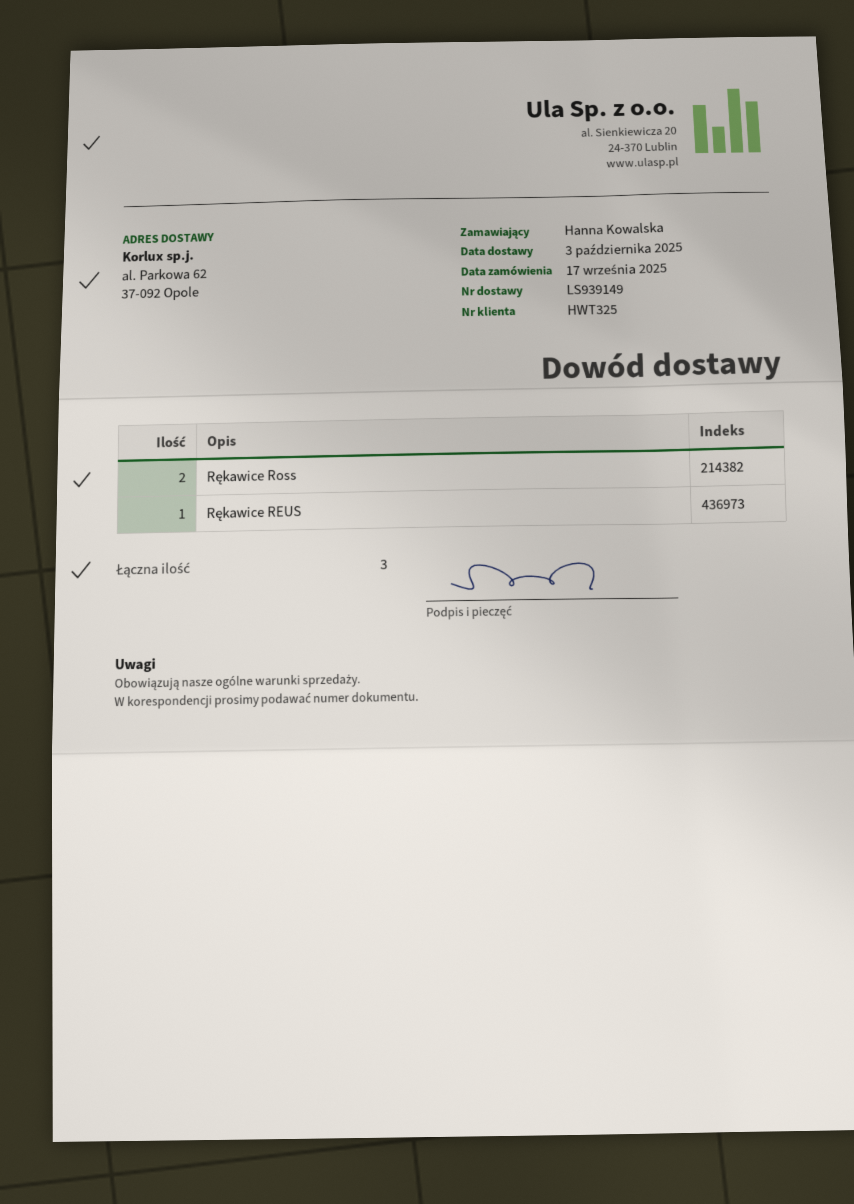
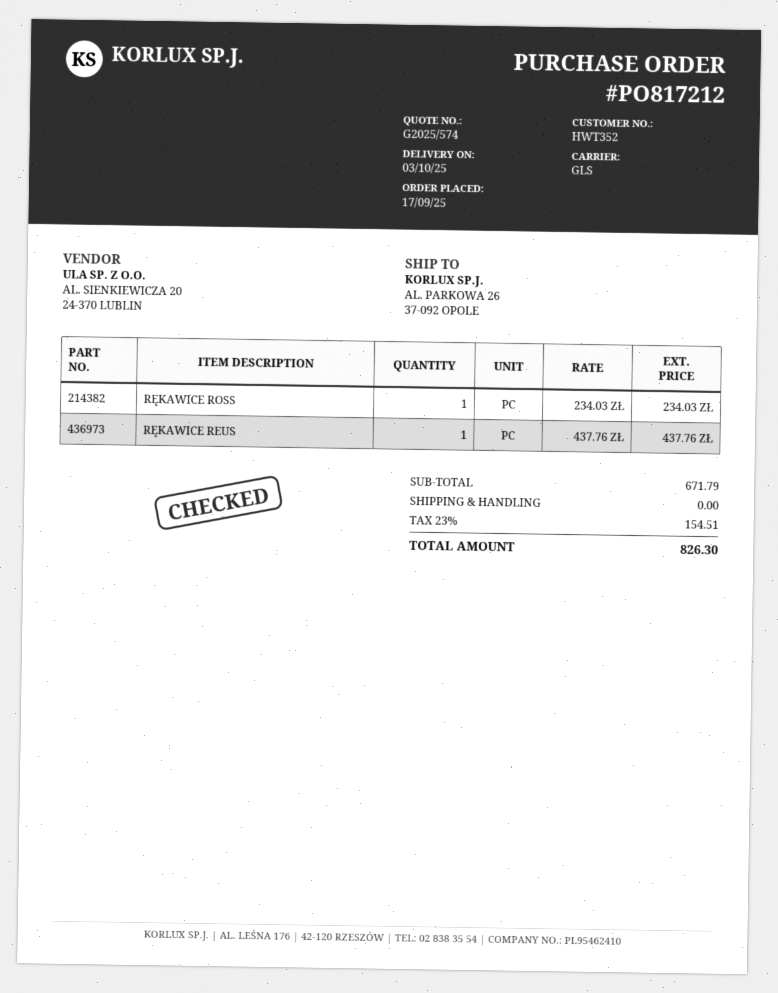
customer number: HWT325 -> HWT352
ship to: al. Parkowa 62, 37-092 Opole -> AL. PARKOWA 26, 37-092 OPOLE
Rękawice Ross: 2 -> 1

